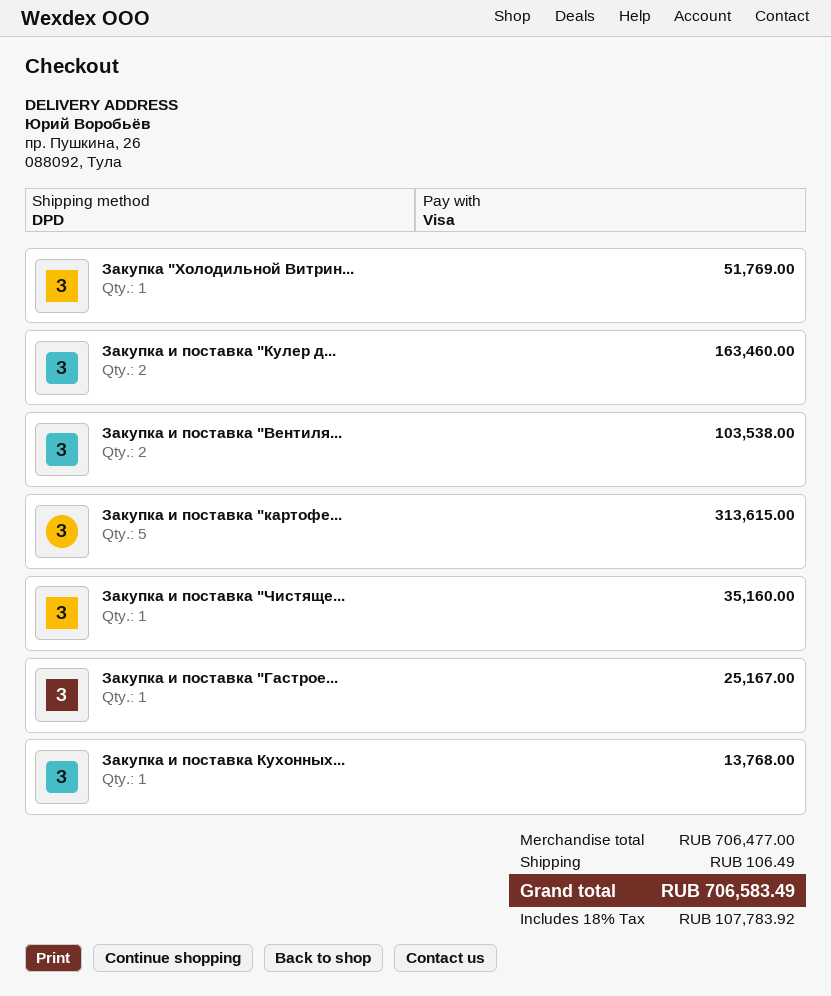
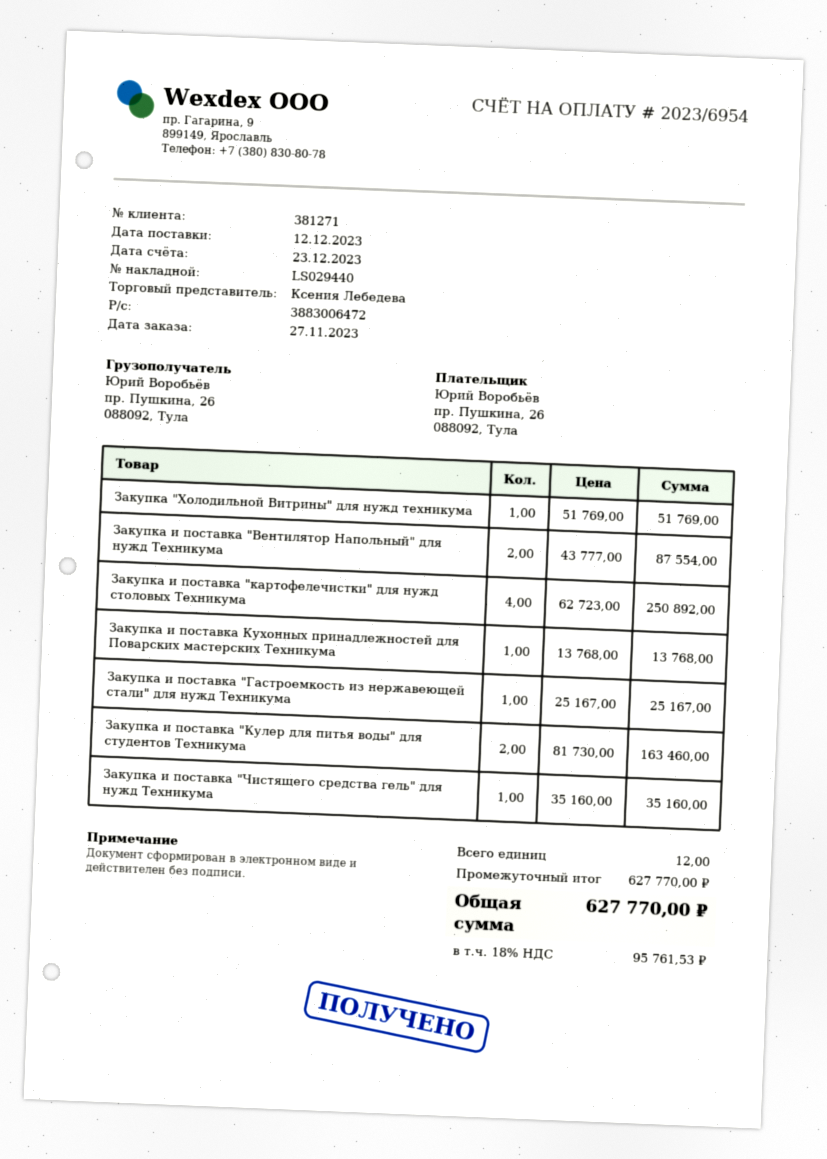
Закупка и поставка "Вентиля...: 2 for 103538.00 -> 2 for 87554.00
Закупка и поставка "картофе...: 5 for 313615.00 -> 4 for 250892.00
subtotal: 706477.00 -> 627770.00
shipping: 106.49 -> none
tax: 18% = 107783.92 -> 18% = 95761.53
total: 706583.49 -> 627770.00

